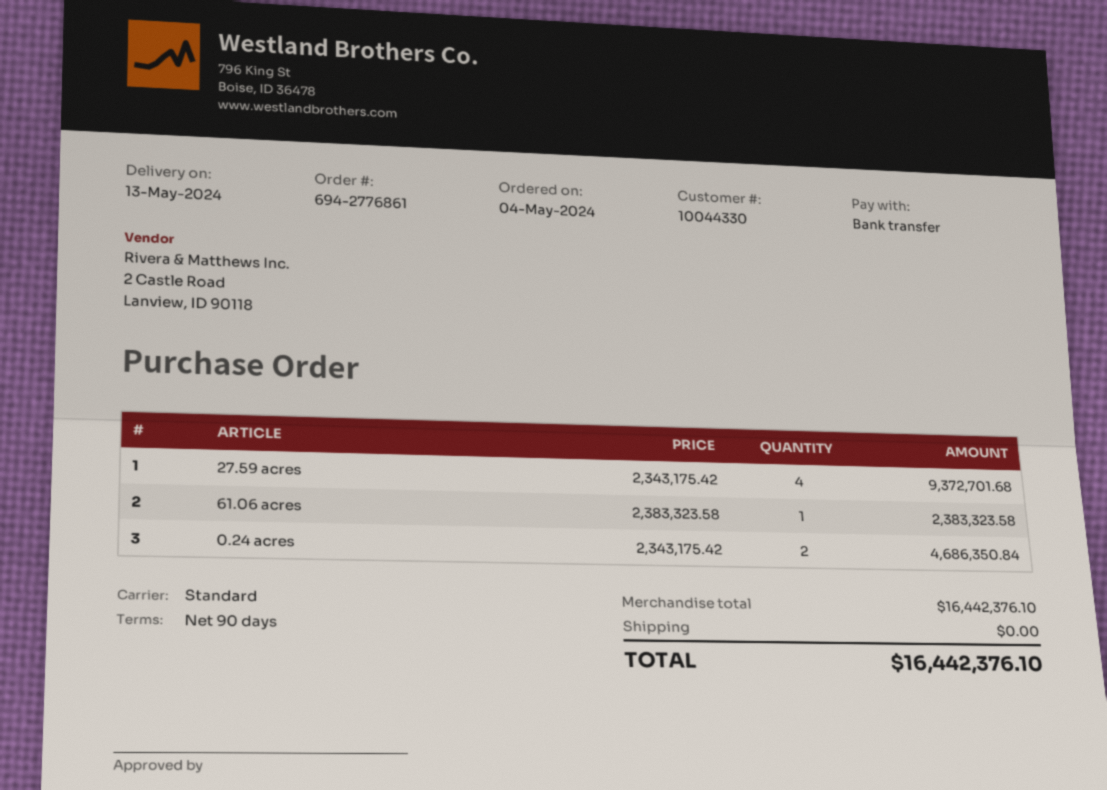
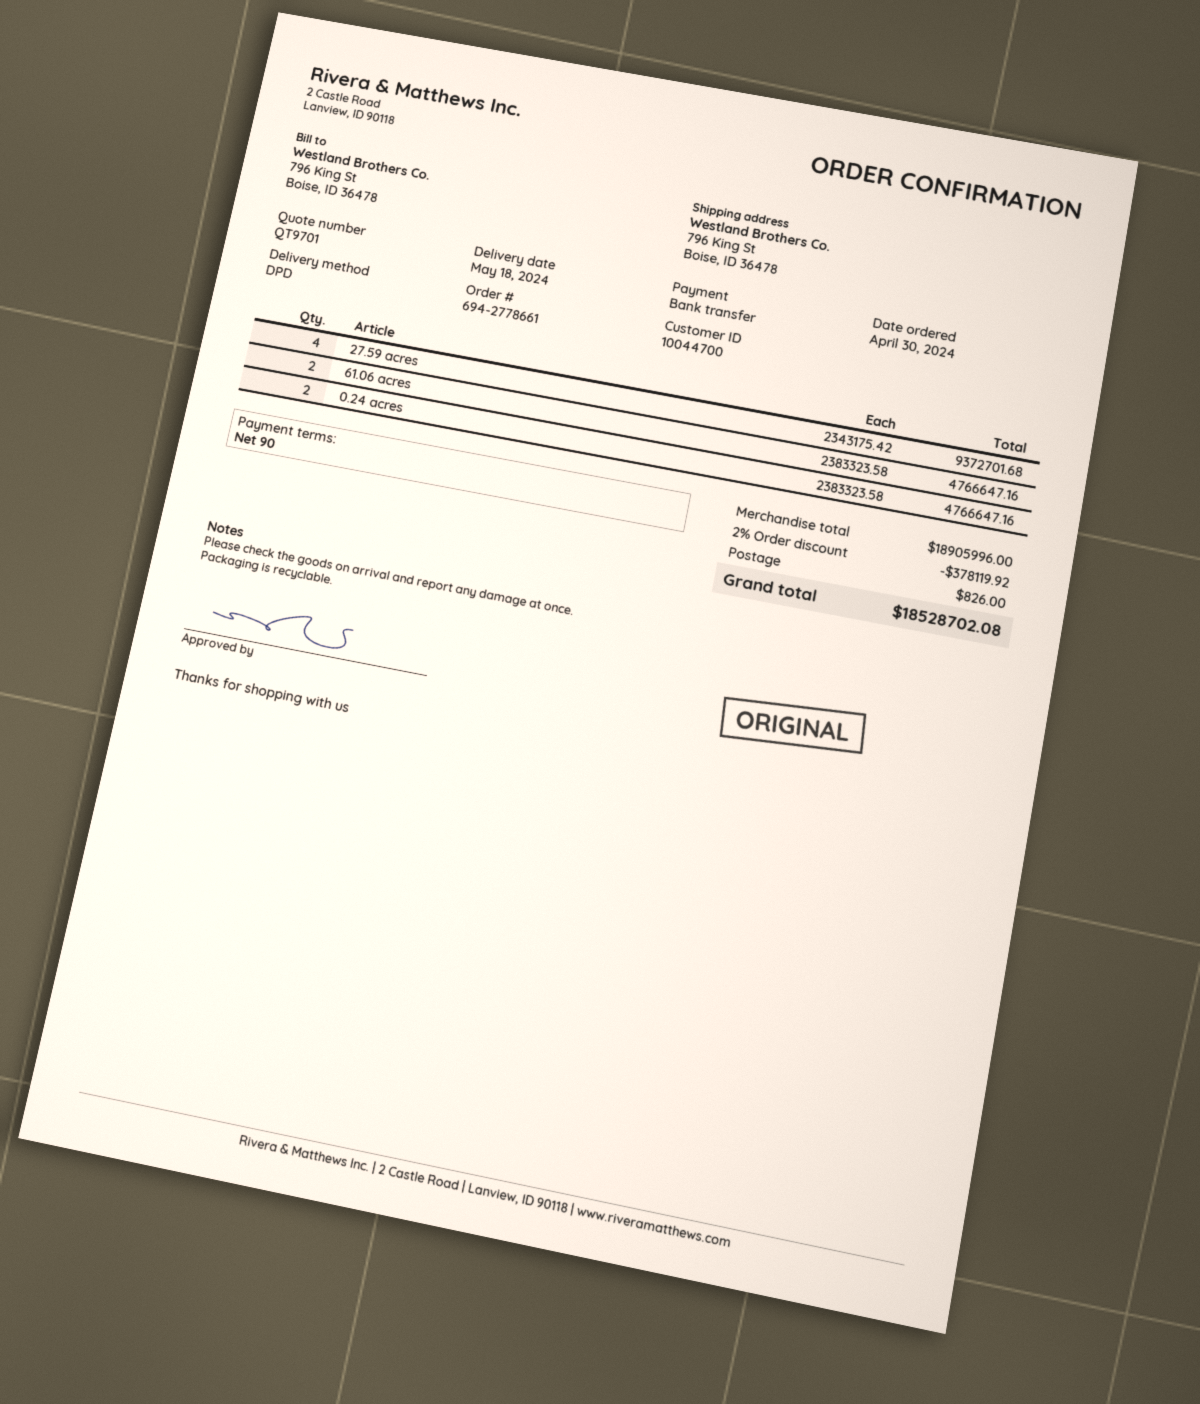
order number: 694-2776861 -> 694-2778661
order date: 2024-05-04 -> 2024-04-30
delivery date: 2024-05-13 -> 2024-05-18
customer number: 10044330 -> 10044700
shipping method: standard -> DPD
61.06 acres: 1 x 2383323.58 = 2383323.58 -> 2 x 2383323.58 = 4766647.16
0.24 acres: 2 x 2343175.42 = 4686350.84 -> 2 x 2383323.58 = 4766647.16
subtotal: 16442376.10 -> 18905996.00
discount: none -> 2% = 378119.92
shipping: 0.00 -> 826.00
total: 16442376.10 -> 18528702.08

